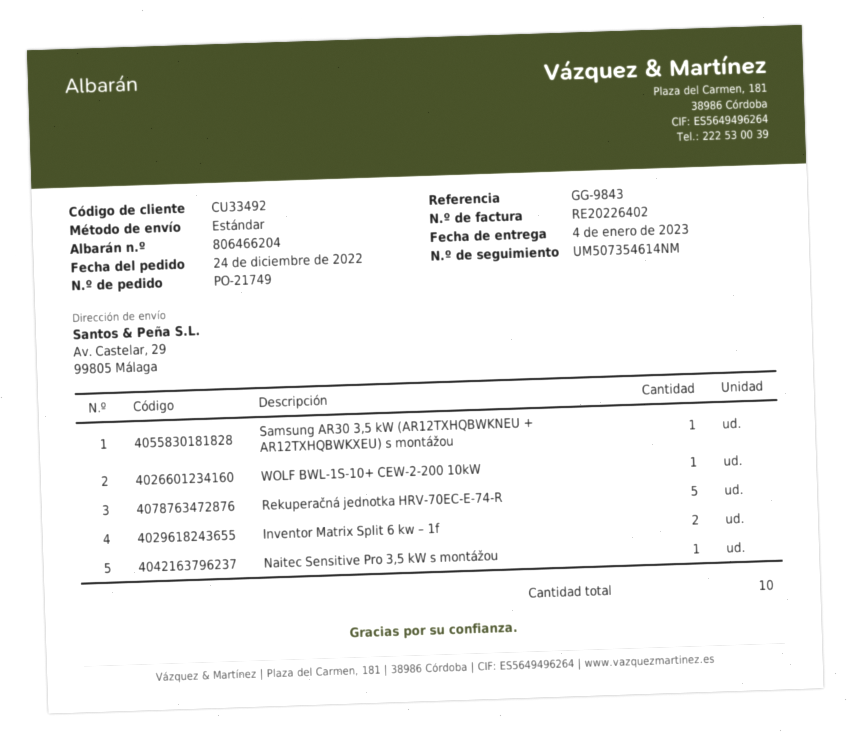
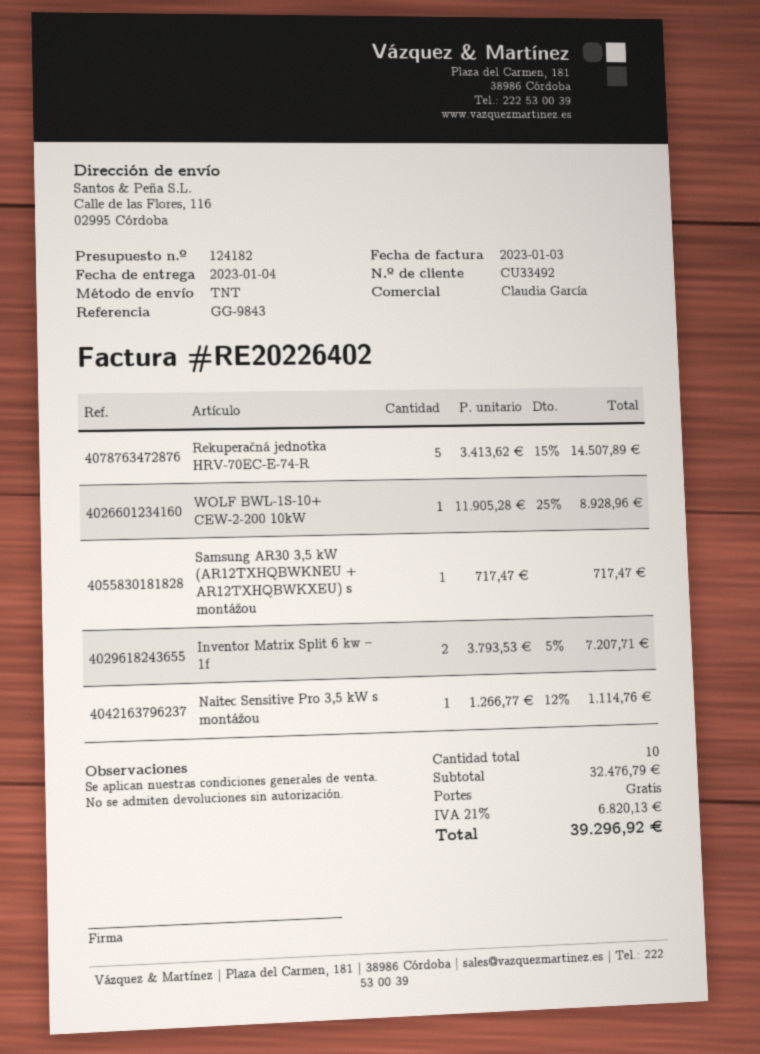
shipping method: standard -> TNT
ship to: Av. Castelar, 29, 99805 Málaga -> Calle de las Flores, 116, 02995 Córdoba

